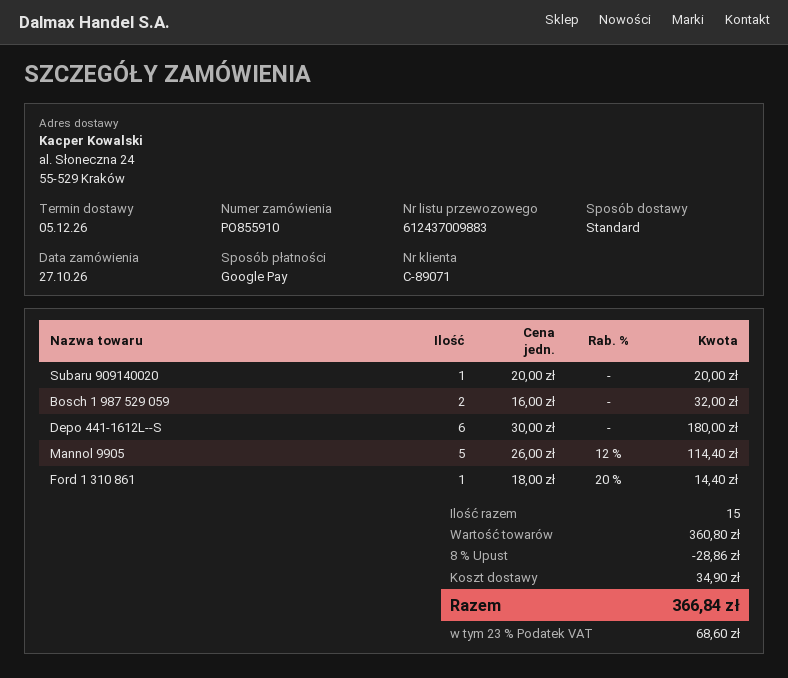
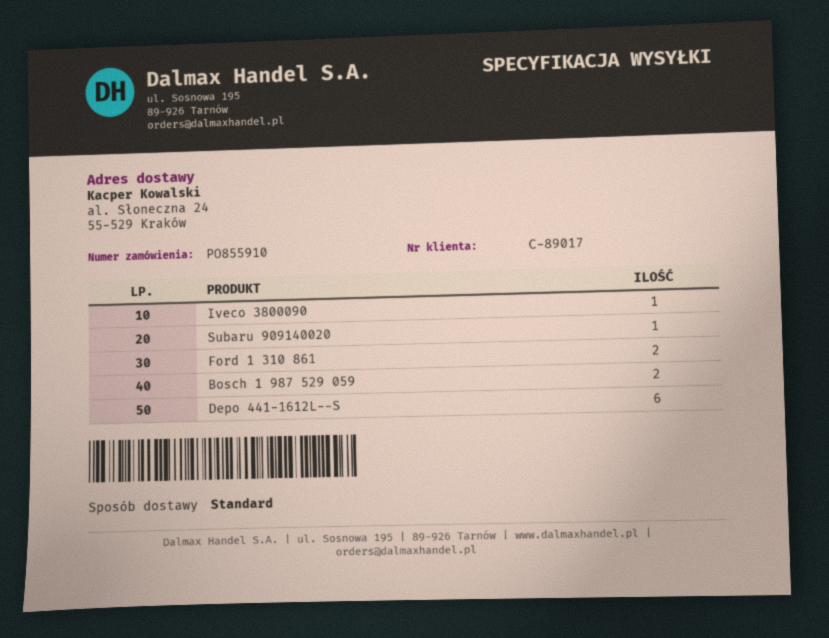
customer number: C-89071 -> C-89017
Mannol 9905: 5 -> none
Ford 1 310 861: 1 -> 2
Iveco 3800090: none -> 1

